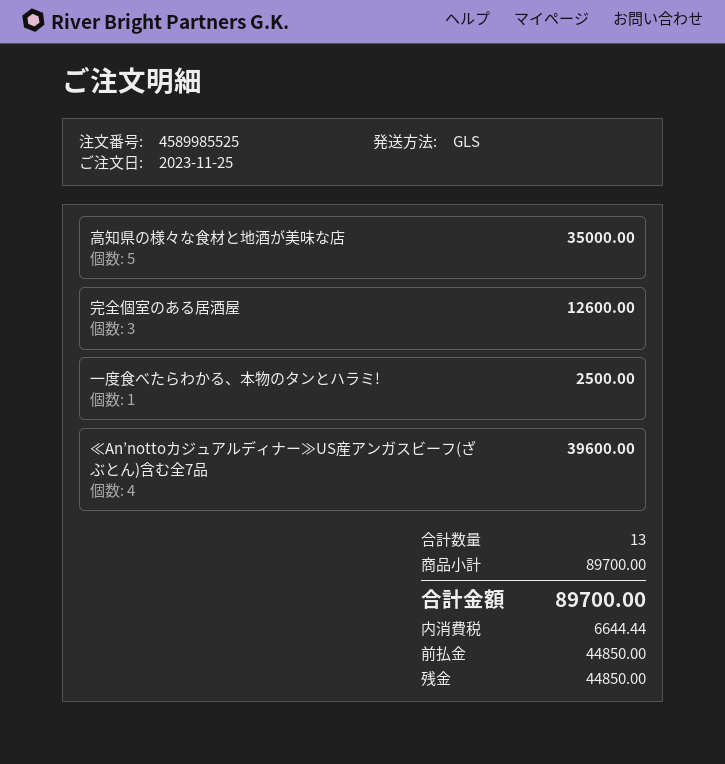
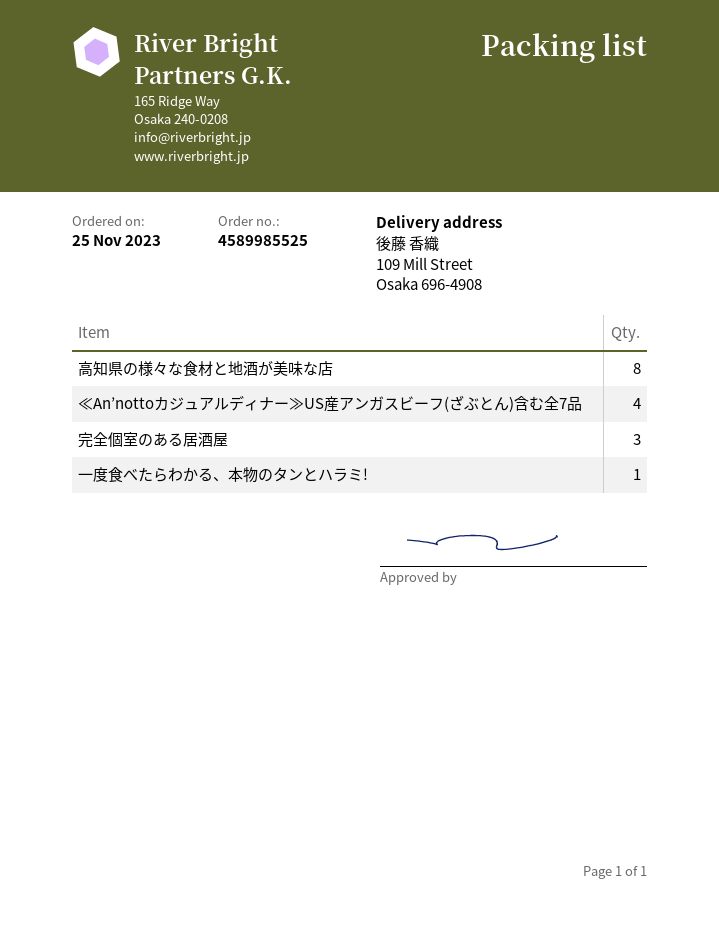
高知県の様々な食材と地酒が美味な店: 5 -> 8

